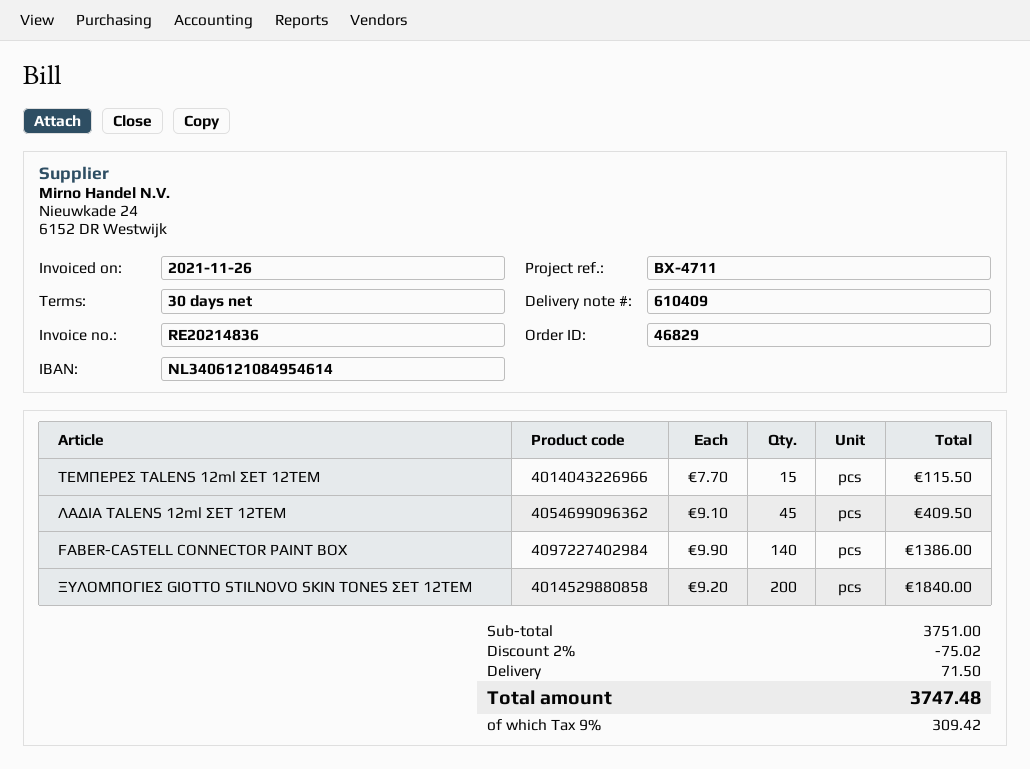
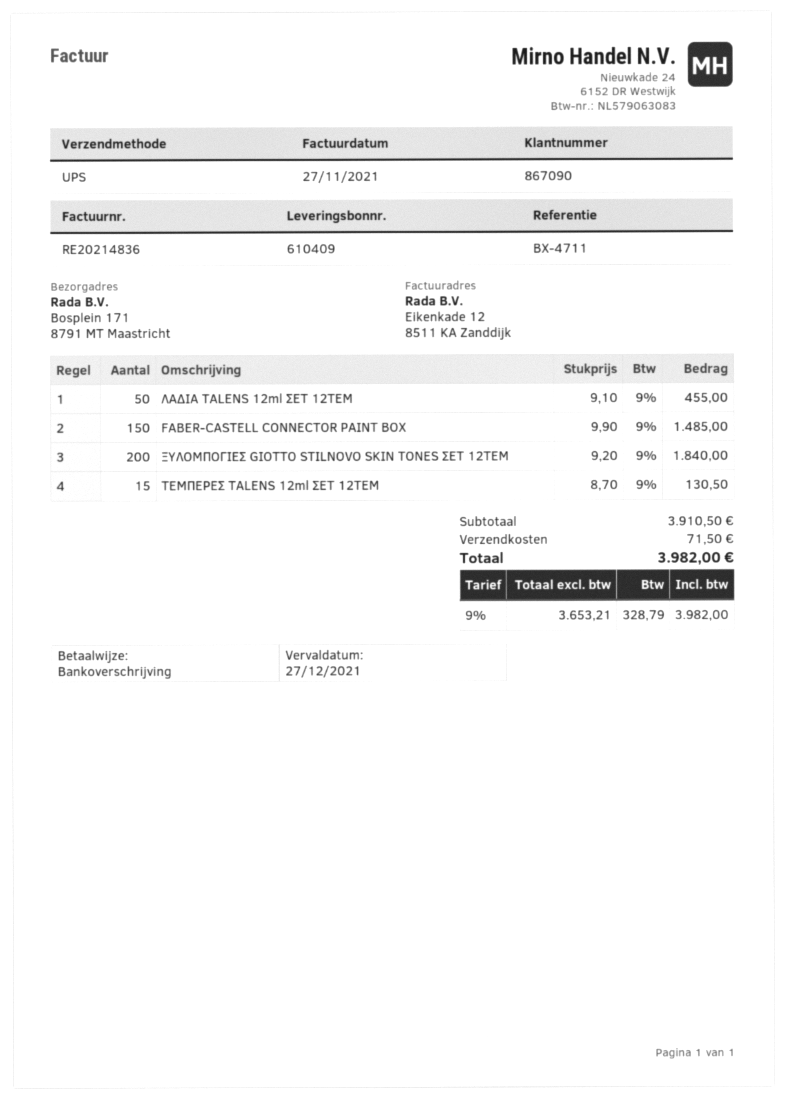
invoice date: 2021-11-26 -> 2021-11-27
ΤΕΜΠΕΡΕΣ TALENS 12ml ΣΕΤ 12ΤΕΜ: 15 x 7.70 = 115.50 -> 15 x 8.70 = 130.50
ΛΑΔΙΑ TALENS 12ml ΣΕΤ 12ΤΕΜ: 45 x 9.10 = 409.50 -> 50 x 9.10 = 455.00
FABER-CASTELL CONNECTOR PAINT BOX: 140 x 9.90 = 1386.00 -> 150 x 9.90 = 1485.00
subtotal: 3751.00 -> 3910.50
discount: 2% = 75.02 -> none
tax: 9% = 309.42 -> 9% = 328.79
total: 3747.48 -> 3982.00

